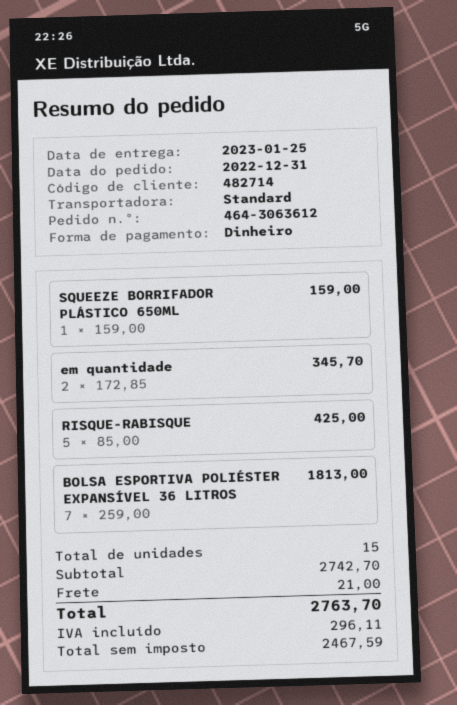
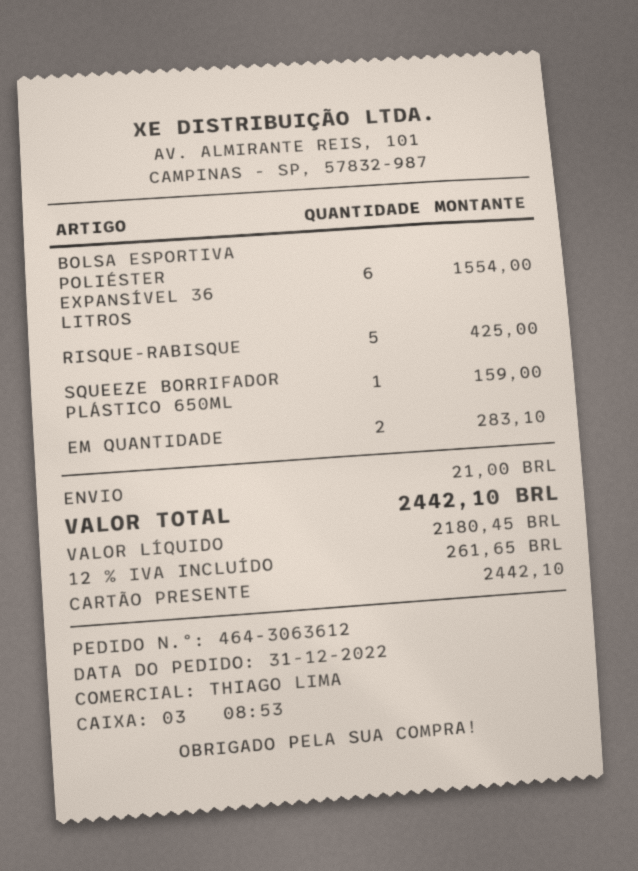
payment method: cash -> gift card
em quantidade: 2 for 345.70 -> 2 for 283.10
BOLSA ESPORTIVA POLIÉSTER EXPANSÍVEL 36 LITROS: 7 for 1813.00 -> 6 for 1554.00
net: 2467.59 -> 2180.45
tax: 296.11 -> 261.65
total: 2763.70 -> 2442.10

